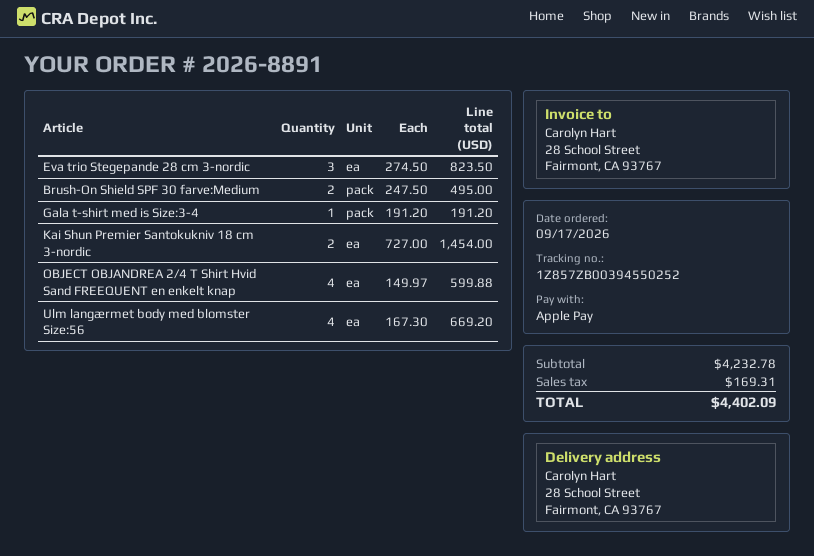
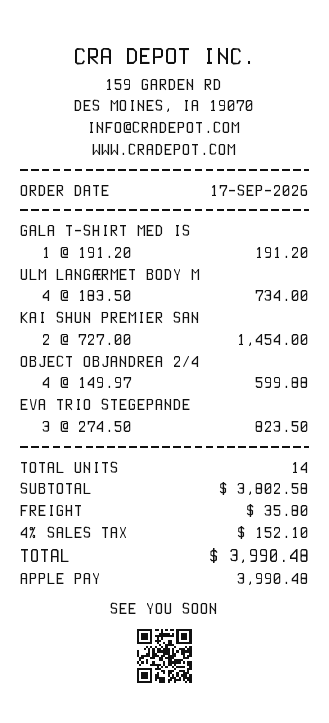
Brush-On Shield SPF 30 farve:Medium: 2 x 247.50 = 495.00 -> none
Ulm langærmet body med blomster Size:56: 4 x 167.30 = 669.20 -> 4 x 183.50 = 734.00
subtotal: 4232.78 -> 3802.58
shipping: none -> 35.80
tax: 169.31 -> 152.10
total: 4402.09 -> 3990.48

